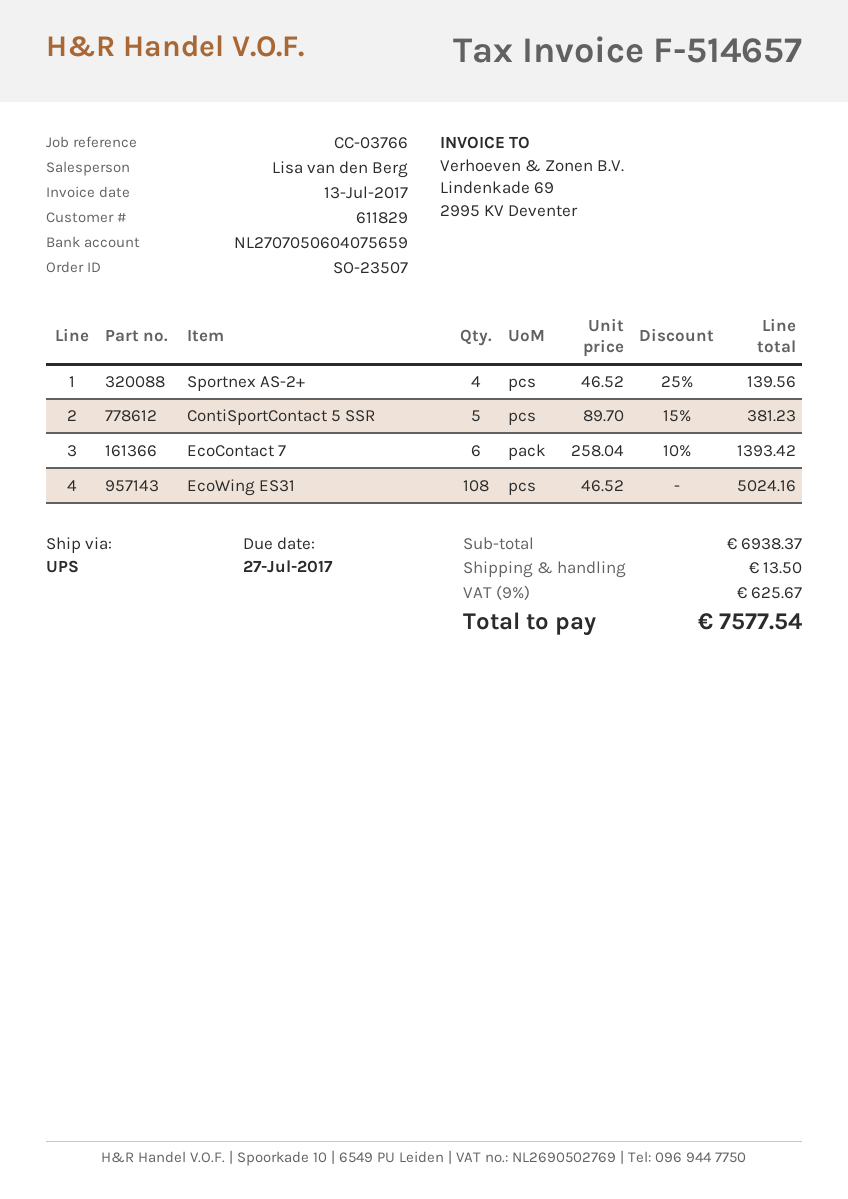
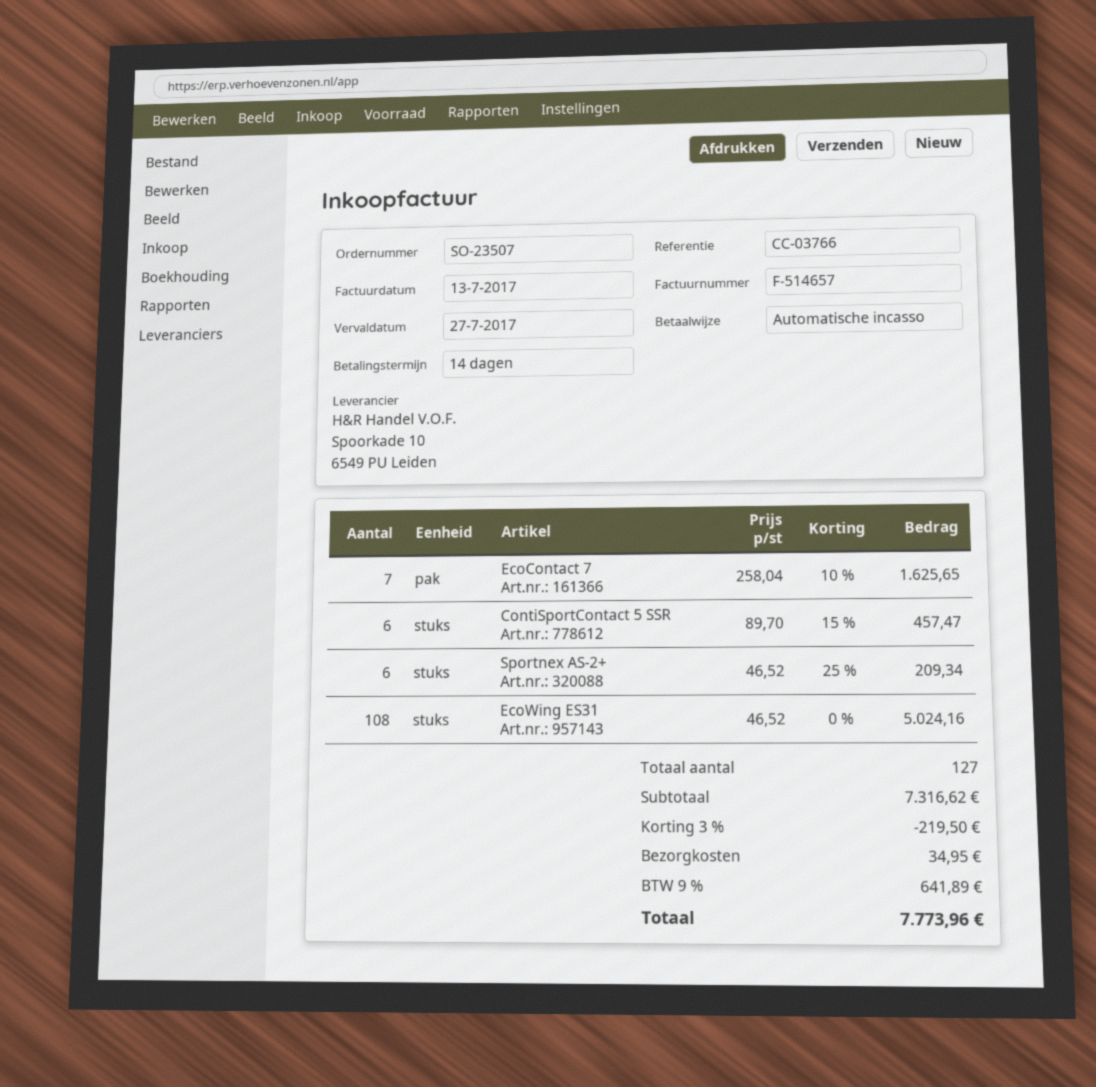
Sportnex AS-2+: 4 x 46.52 - 25% = 139.56 -> 6 x 46.52 - 25% = 209.34
ContiSportContact 5 SSR: 5 x 89.70 - 15% = 381.23 -> 6 x 89.70 - 15% = 457.47
EcoContact 7: 6 x 258.04 - 10% = 1393.42 -> 7 x 258.04 - 10% = 1625.65
subtotal: 6938.37 -> 7316.62
discount: none -> 3% = 219.50
shipping: 13.50 -> 34.95
tax: 9% = 625.67 -> 9% = 641.89
total: 7577.54 -> 7773.96

